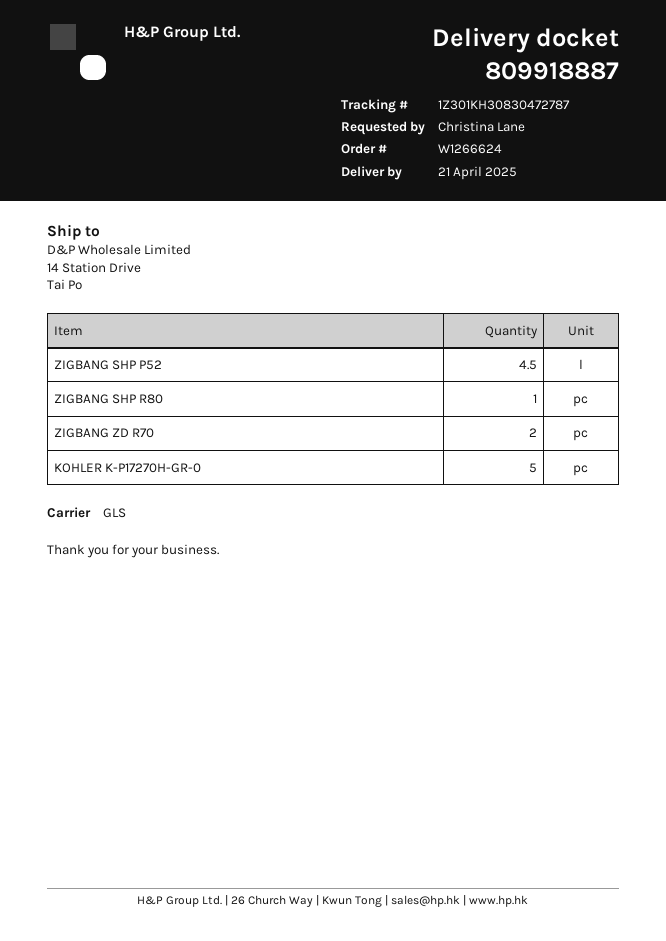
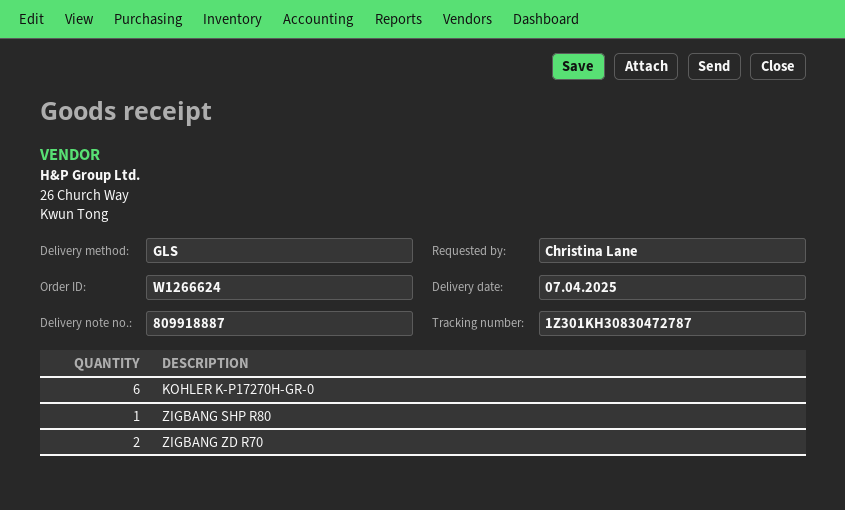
delivery date: 2025-04-21 -> 2025-04-07
ZIGBANG SHP P52: 4.5 -> none
KOHLER K-P17270H-GR-0: 5 -> 6

